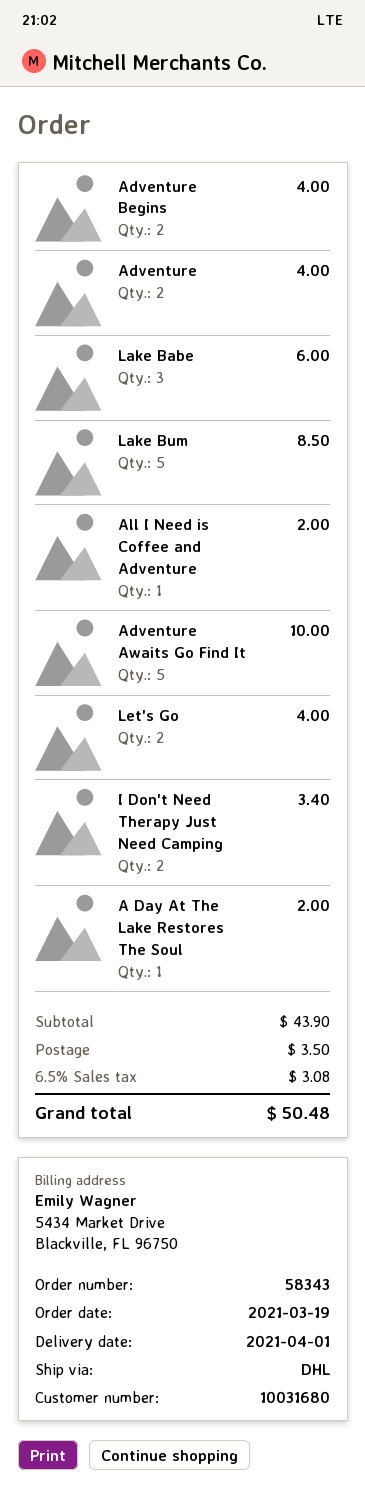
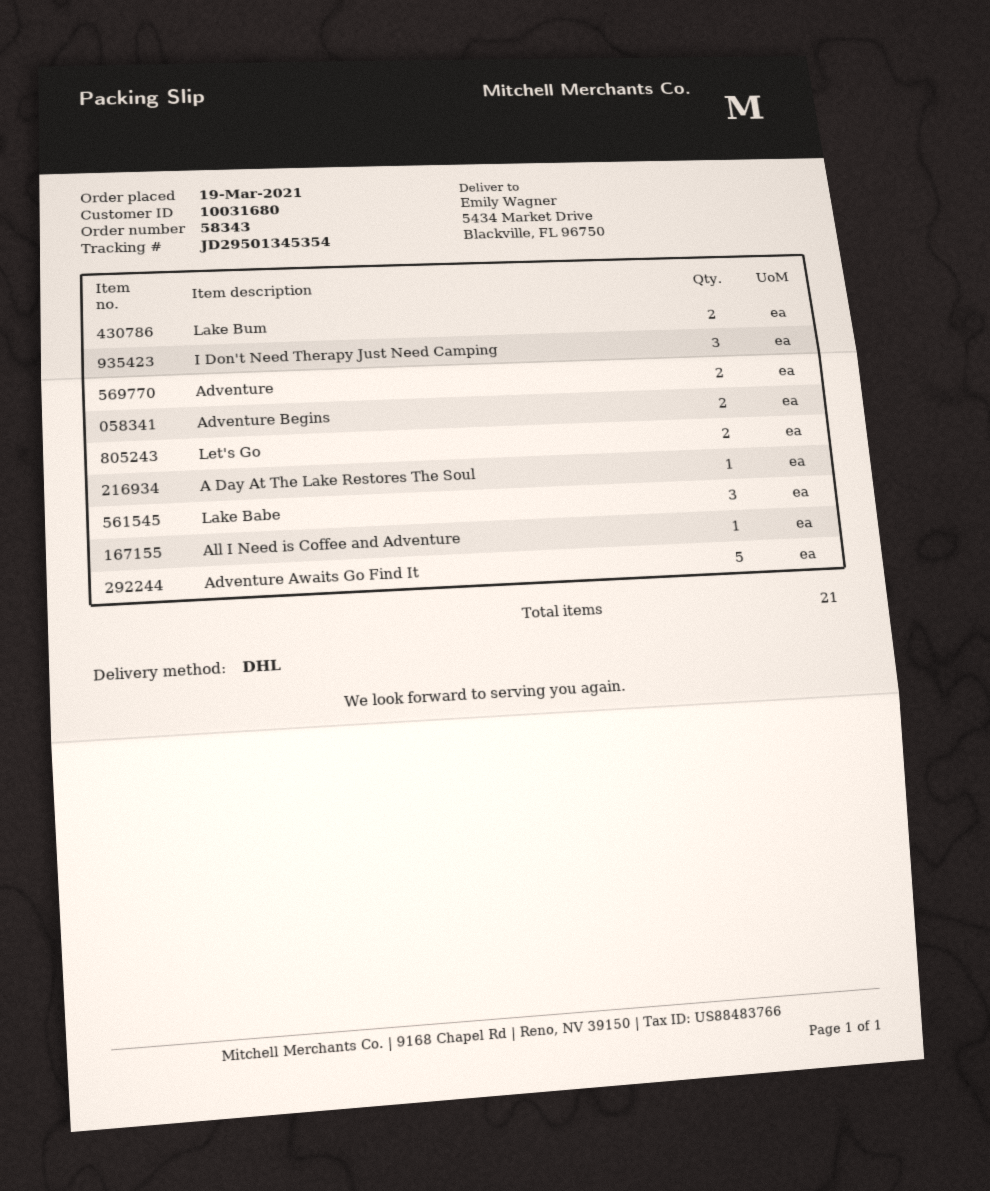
Lake Bum: 5 -> 2
I Don't Need Therapy Just Need Camping: 2 -> 3

